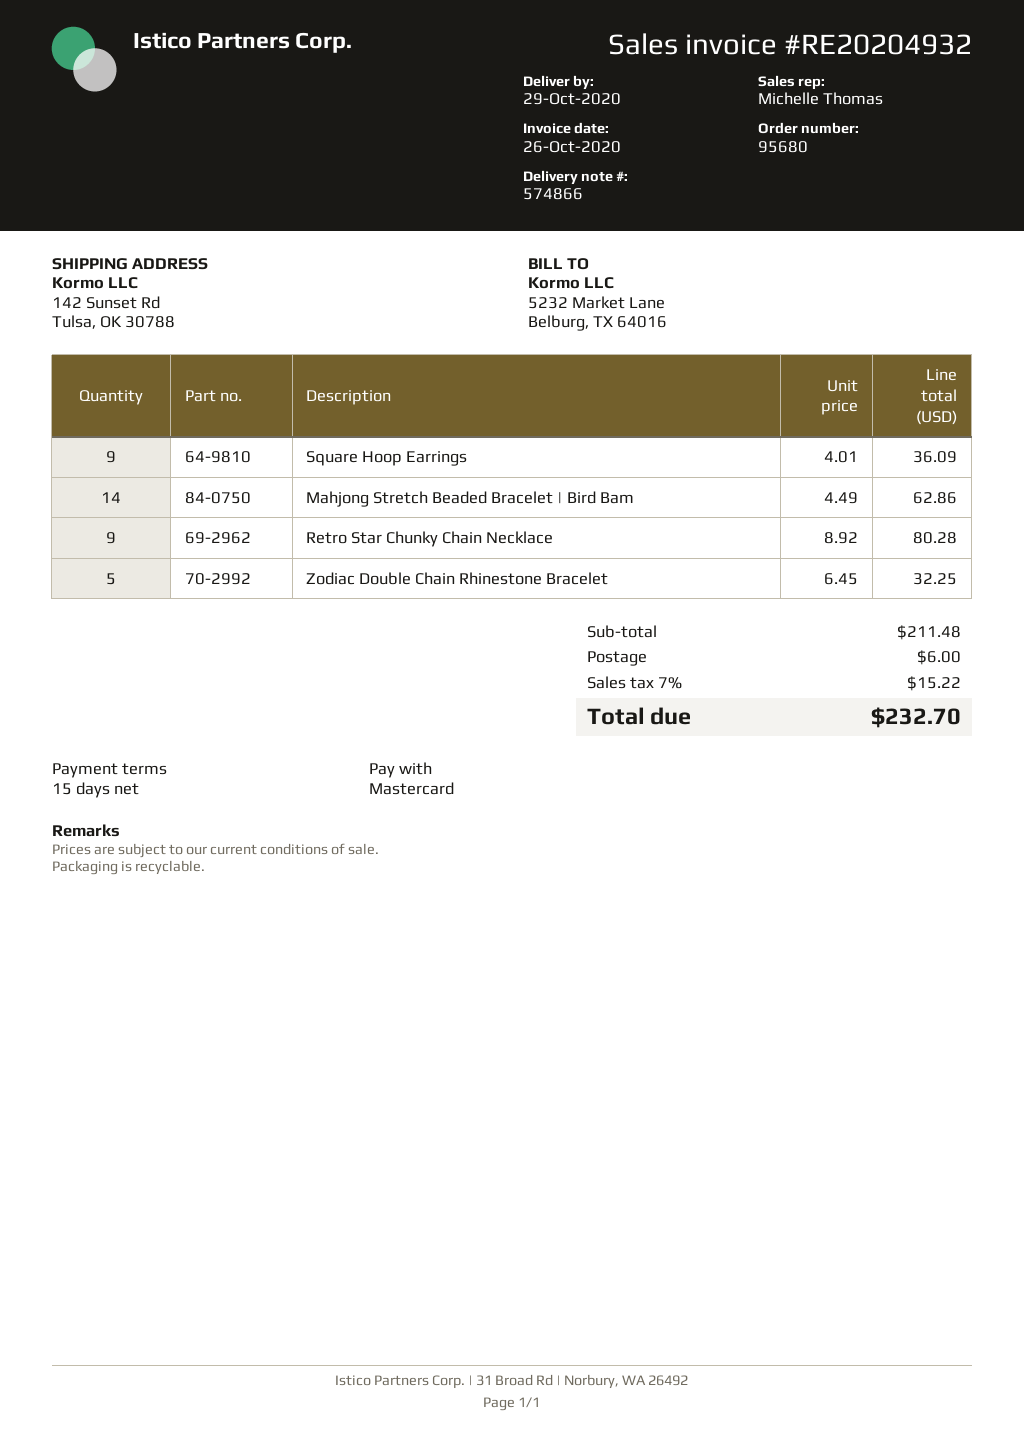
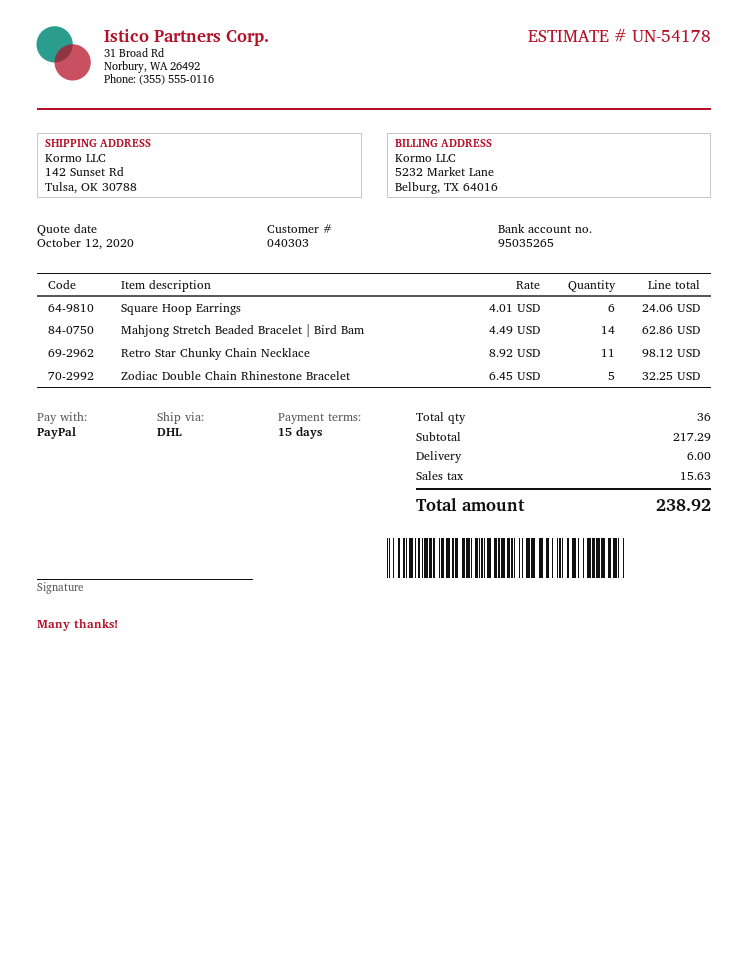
payment method: Mastercard -> PayPal
Square Hoop Earrings: 9 x 4.01 = 36.09 -> 6 x 4.01 = 24.06
Retro Star Chunky Chain Necklace: 9 x 8.92 = 80.28 -> 11 x 8.92 = 98.12
subtotal: 211.48 -> 217.29
tax: 15.22 -> 15.63
total: 232.70 -> 238.92

